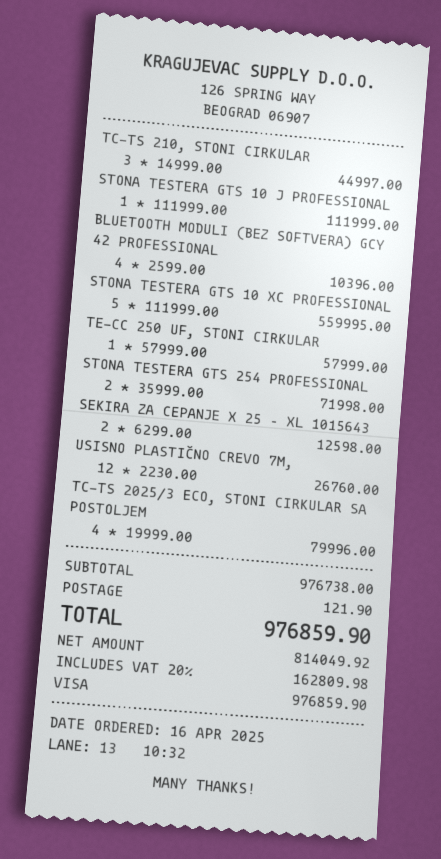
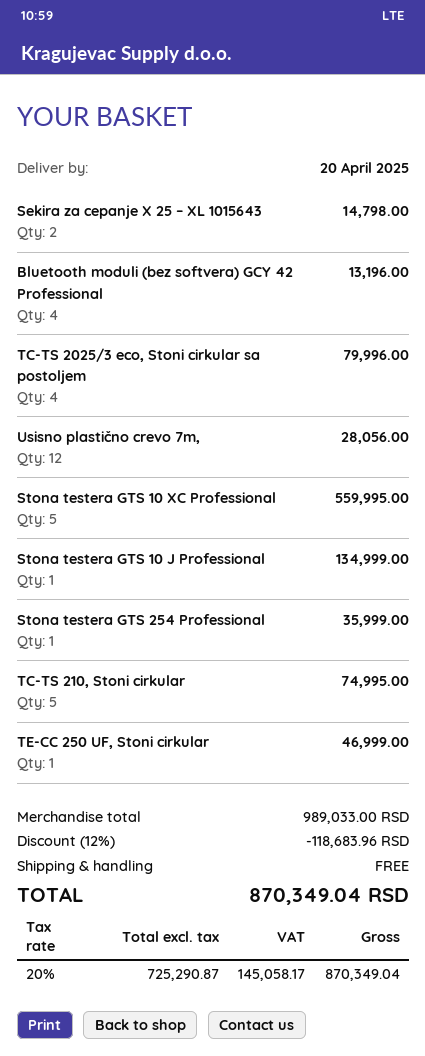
TC-TS 210, STONI CIRKULAR: 3 for 44997.00 -> 5 for 74995.00
STONA TESTERA GTS 10 J PROFESSIONAL: 1 for 111999.00 -> 1 for 134999.00
BLUETOOTH MODULI (BEZ SOFTVERA) GCY 42 PROFESSIONAL: 4 for 10396.00 -> 4 for 13196.00
TE-CC 250 UF, STONI CIRKULAR: 1 for 57999.00 -> 1 for 46999.00
STONA TESTERA GTS 254 PROFESSIONAL: 2 for 71998.00 -> 1 for 35999.00
SEKIRA ZA CEPANJE X 25 – XL 1015643: 2 for 12598.00 -> 2 for 14798.00
USISNO PLASTIČNO CREVO 7M,: 12 for 26760.00 -> 12 for 28056.00
subtotal: 976738.00 -> 989033.00
discount: none -> 12% = 118683.96
shipping: 121.90 -> 0.00
net: 814049.92 -> 725290.87
tax: 20% = 162809.98 -> 20% = 145058.17
total: 976859.90 -> 870349.04

